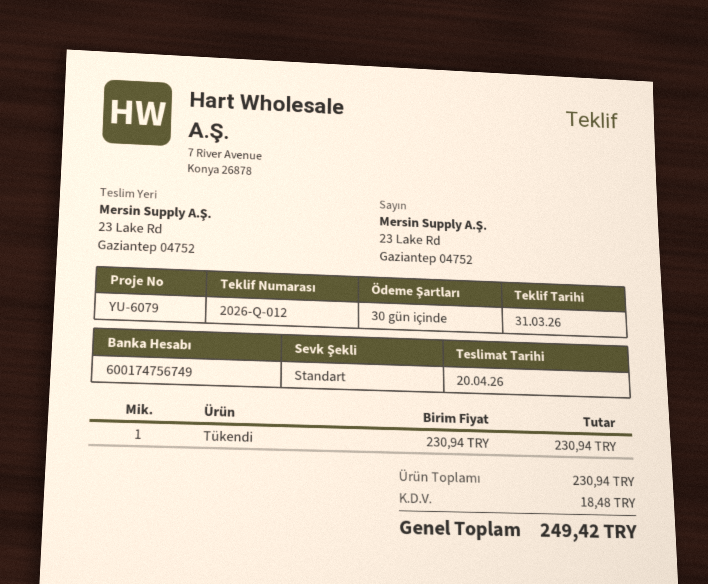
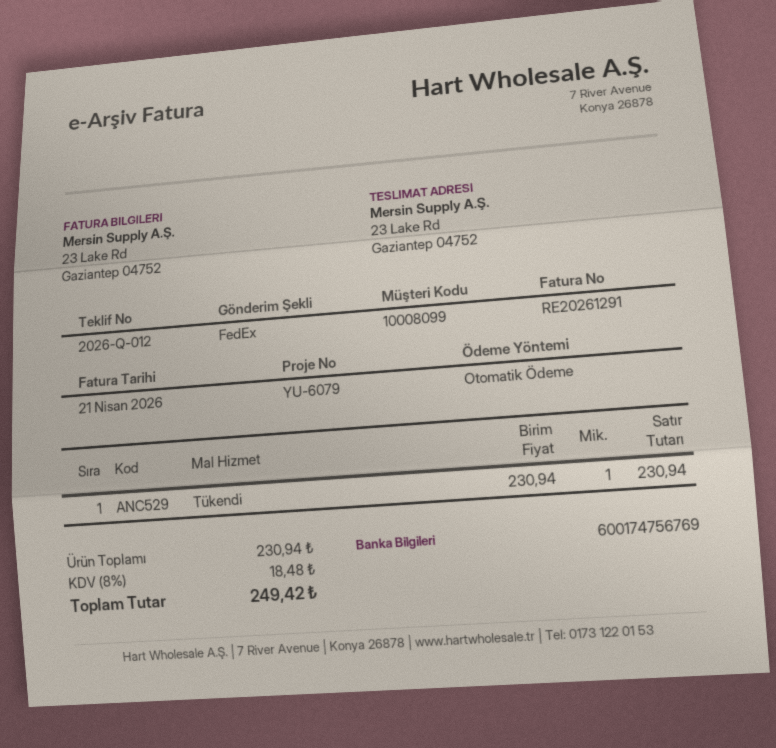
bank account: 600174756749 -> 600174756769
shipping method: standard -> FedEx

